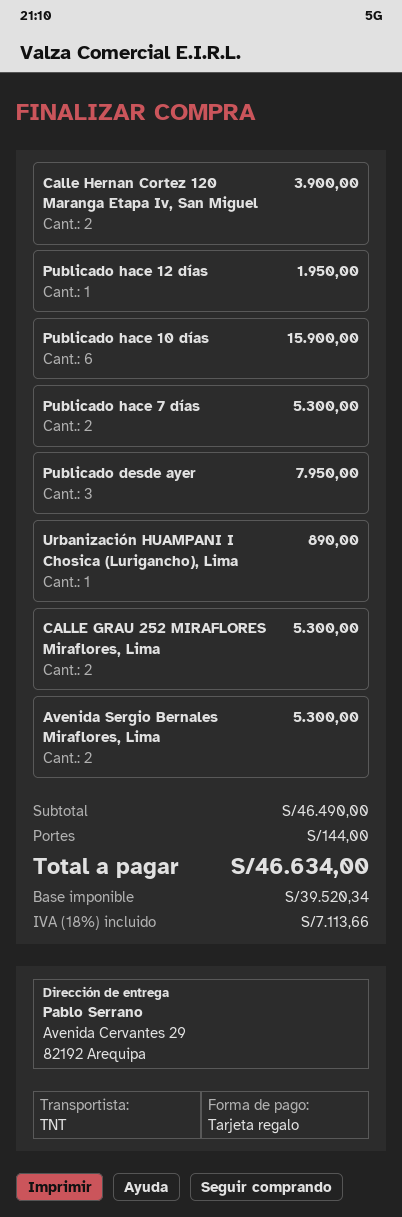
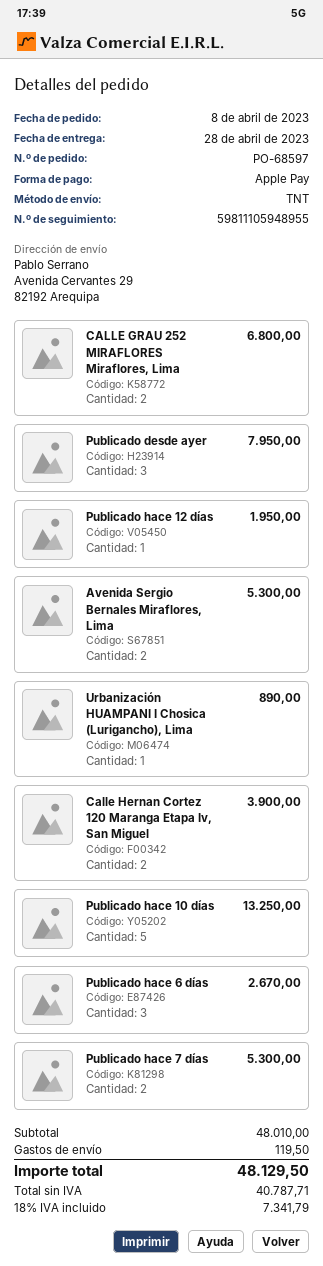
payment method: gift card -> Apple Pay
Publicado hace 10 días: 6 for 15900.00 -> 5 for 13250.00
CALLE GRAU 252 MIRAFLORES Miraflores, Lima: 2 for 5300.00 -> 2 for 6800.00
Publicado hace 6 días: none -> 3 for 2670.00
subtotal: 46490.00 -> 48010.00
shipping: 144.00 -> 119.50
net: 39520.34 -> 40787.71
tax: 18% = 7113.66 -> 18% = 7341.79
total: 46634.00 -> 48129.50

